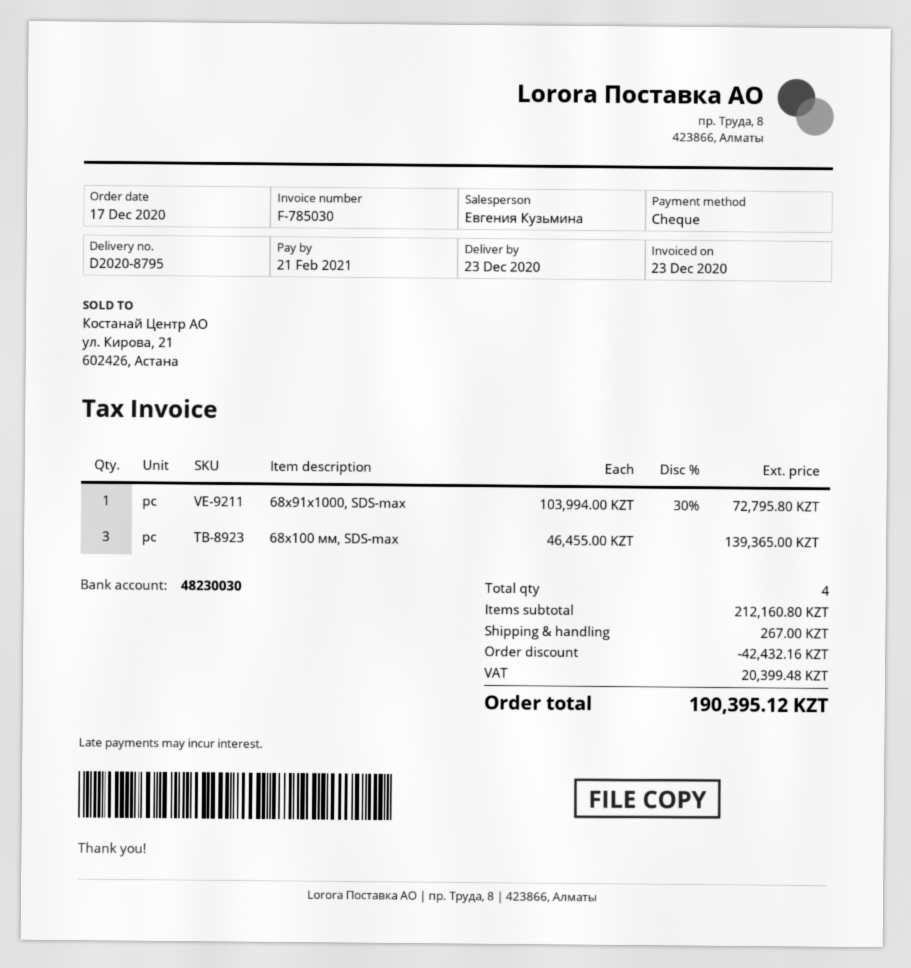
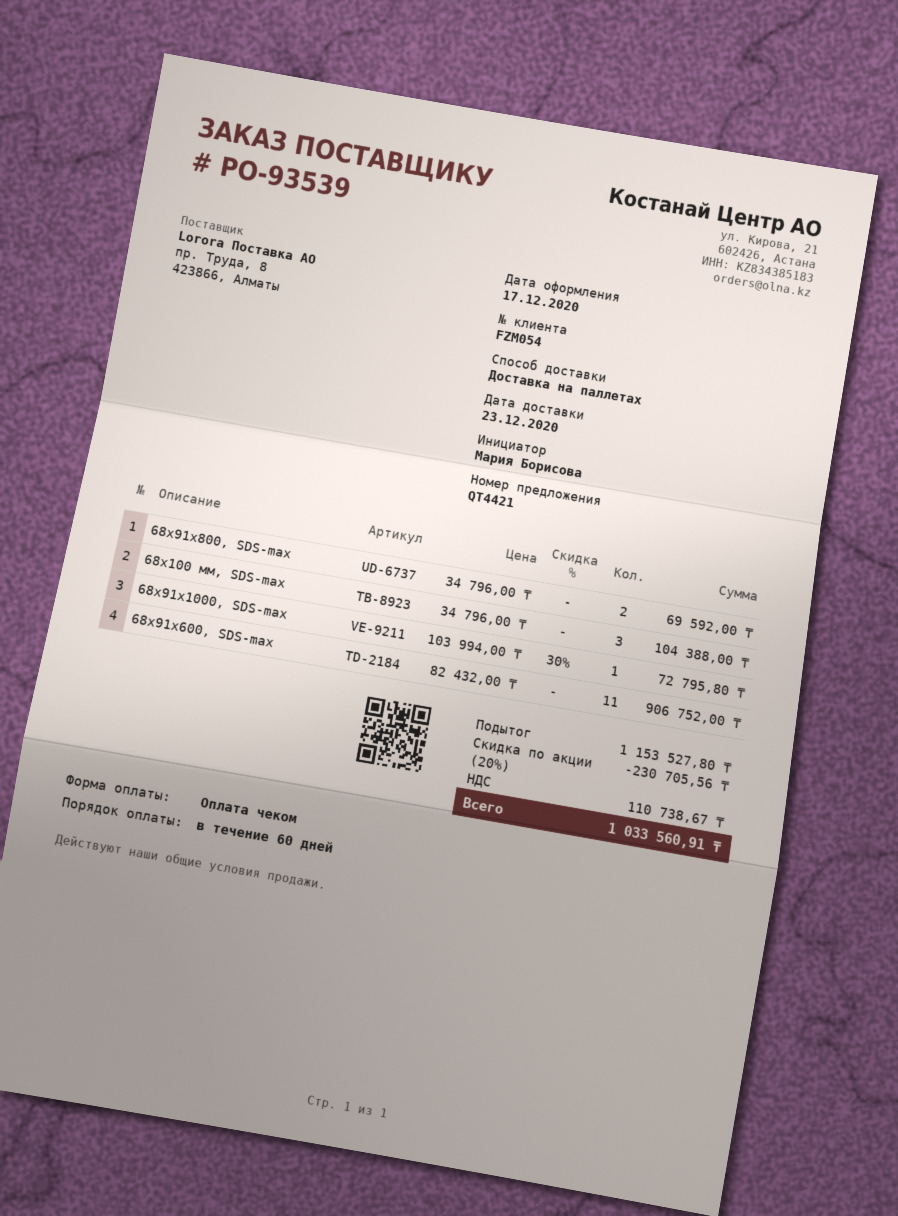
68x100 мм, SDS-max: 3 x 46455.00 = 139365.00 -> 3 x 34796.00 = 104388.00
68x91x800, SDS-max: none -> 2 x 34796.00 = 69592.00
68x91x600, SDS-max: none -> 11 x 82432.00 = 906752.00
subtotal: 212160.80 -> 1153527.80
discount: 42432.16 -> 230705.56
shipping: 267.00 -> none
tax: 20399.48 -> 110738.67
total: 190395.12 -> 1033560.91

